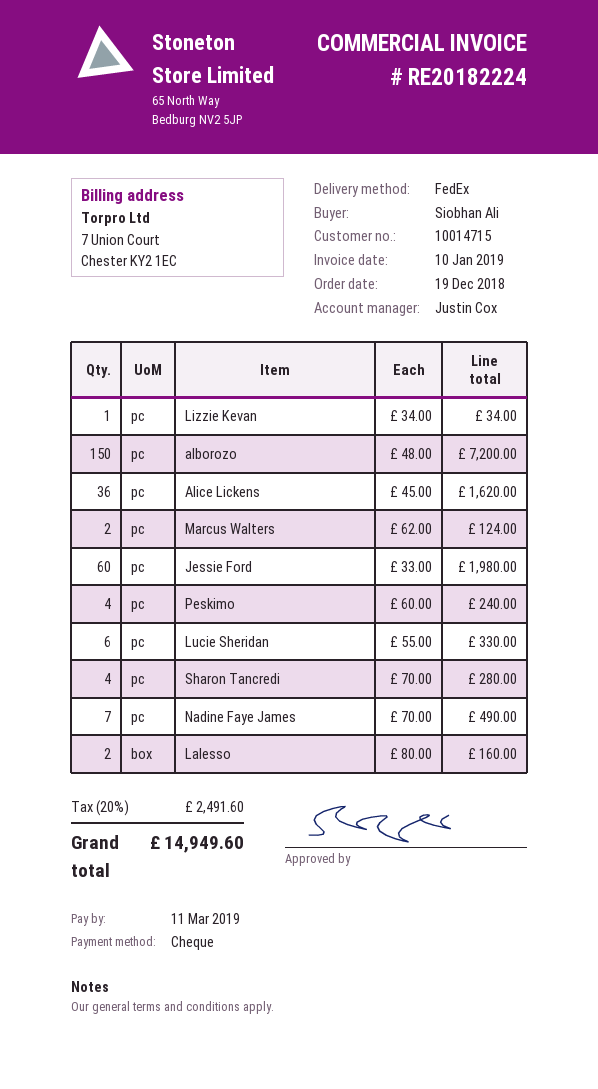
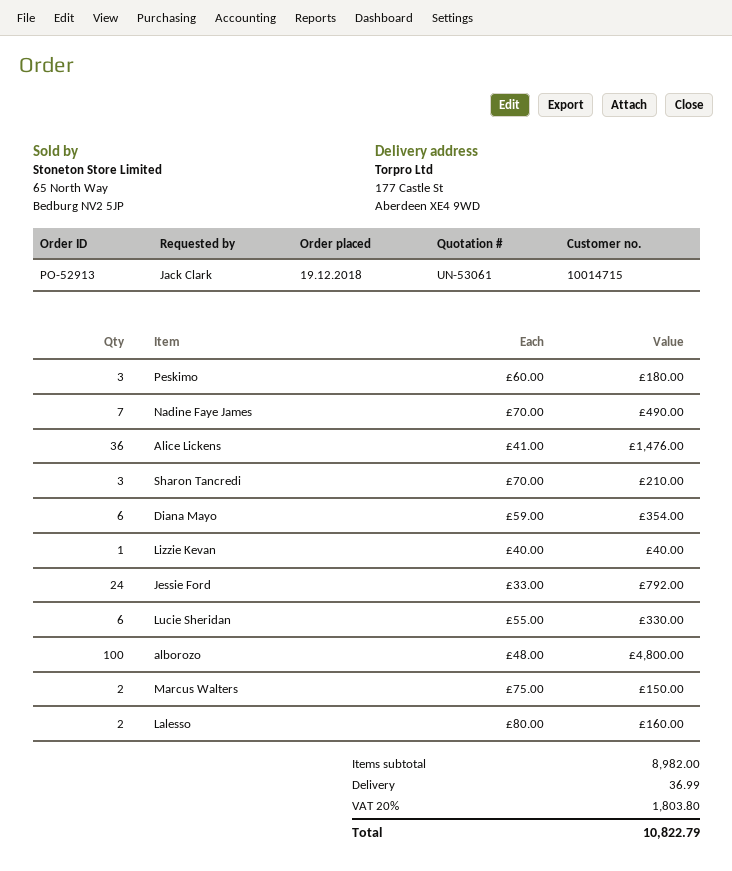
ordered by: Siobhan Ali -> Jack Clark
Lizzie Kevan: 1 x 34.00 = 34.00 -> 1 x 40.00 = 40.00
alborozo: 150 x 48.00 = 7200.00 -> 100 x 48.00 = 4800.00
Alice Lickens: 36 x 45.00 = 1620.00 -> 36 x 41.00 = 1476.00
Marcus Walters: 2 x 62.00 = 124.00 -> 2 x 75.00 = 150.00
Jessie Ford: 60 x 33.00 = 1980.00 -> 24 x 33.00 = 792.00
Peskimo: 4 x 60.00 = 240.00 -> 3 x 60.00 = 180.00
Sharon Tancredi: 4 x 70.00 = 280.00 -> 3 x 70.00 = 210.00
Diana Mayo: none -> 6 x 59.00 = 354.00
shipping: none -> 36.99
tax: 20% = 2491.60 -> 20% = 1803.80
total: 14949.60 -> 10822.79

